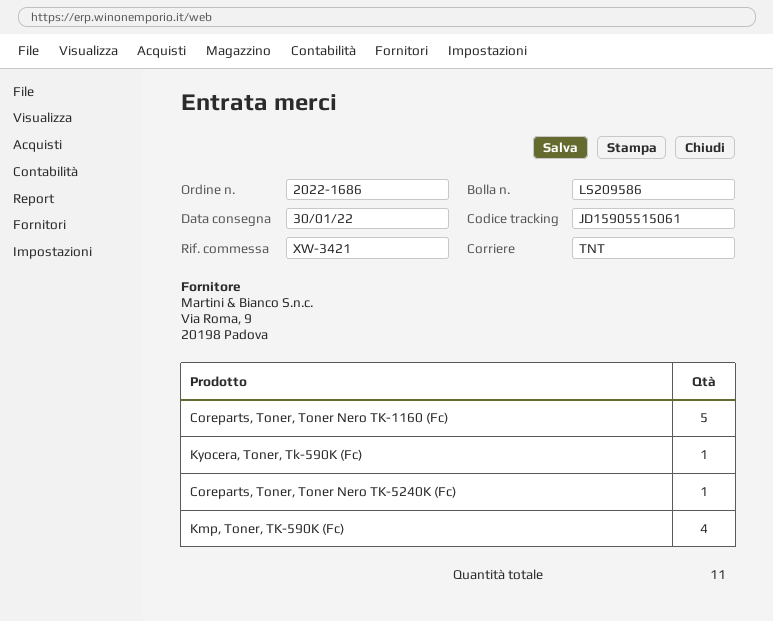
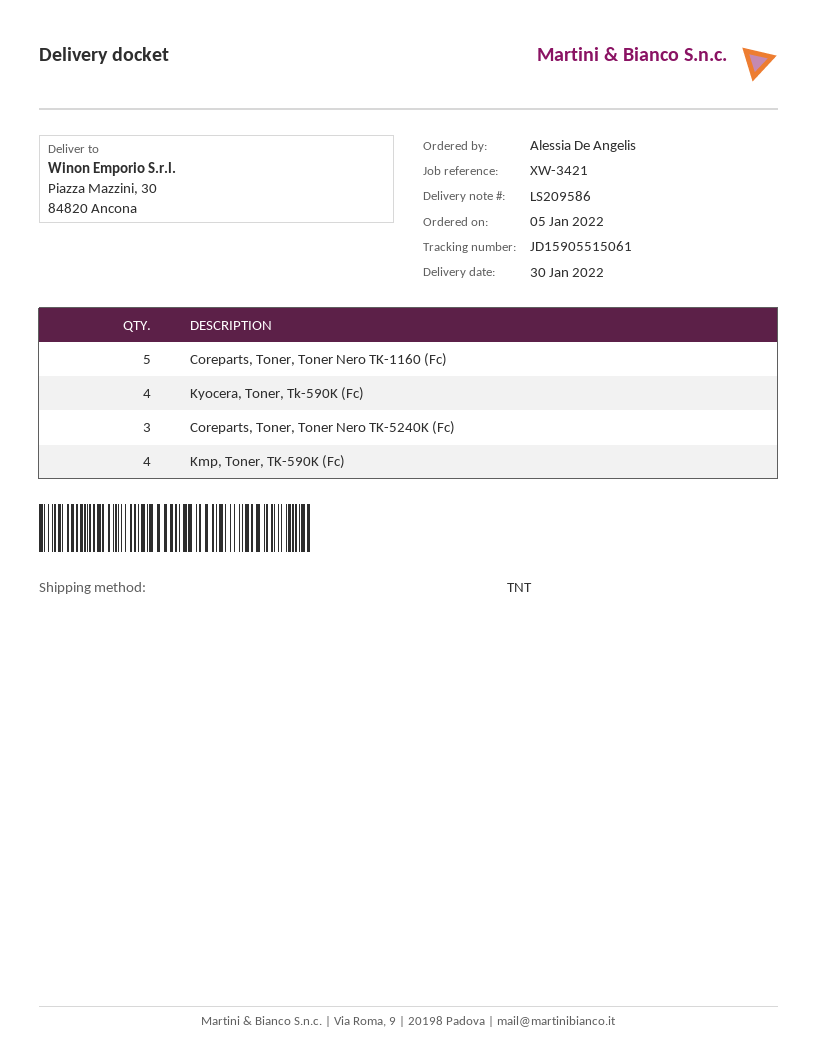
Kyocera, Toner, Tk-590K (Fc): 1 -> 4
Coreparts, Toner, Toner Nero TK-5240K (Fc): 1 -> 3

